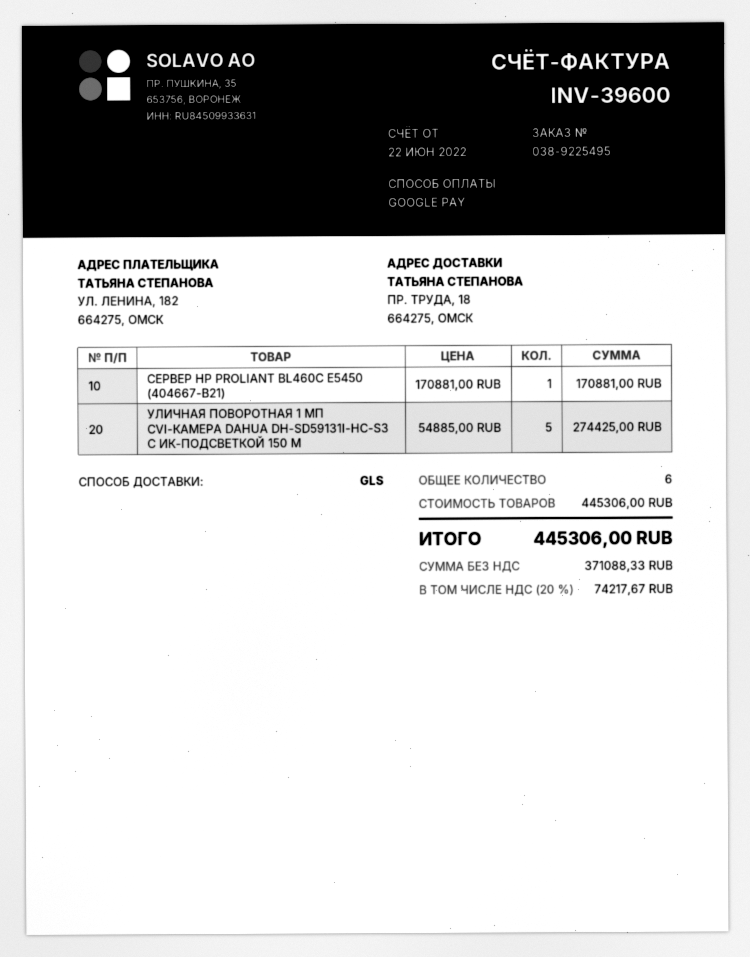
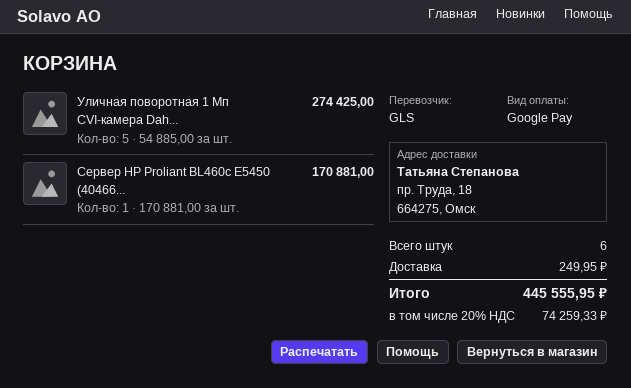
shipping: none -> 249.95
tax: 20% = 74217.67 -> 20% = 74259.33
total: 445306.00 -> 445555.95

